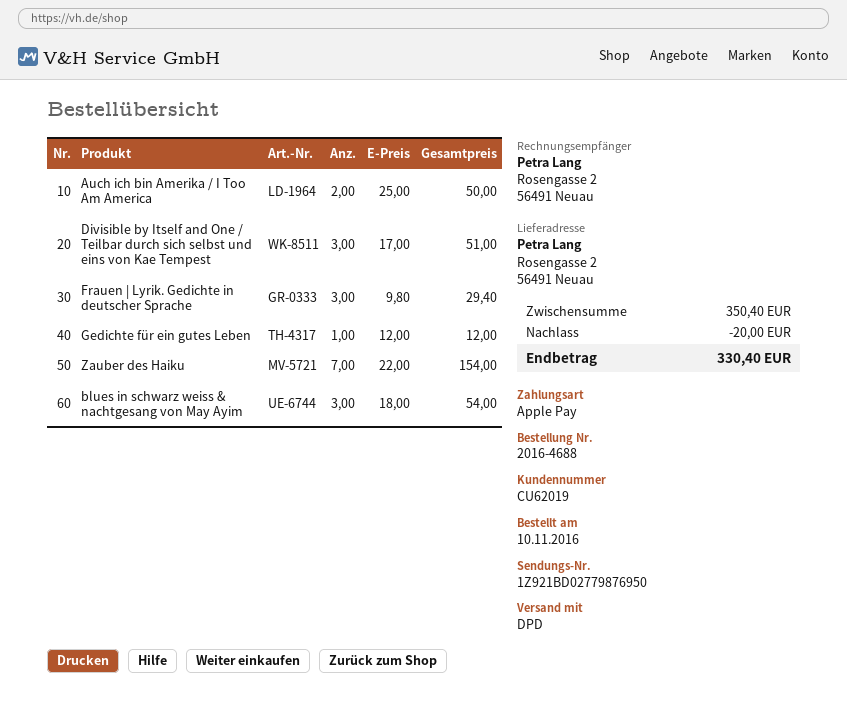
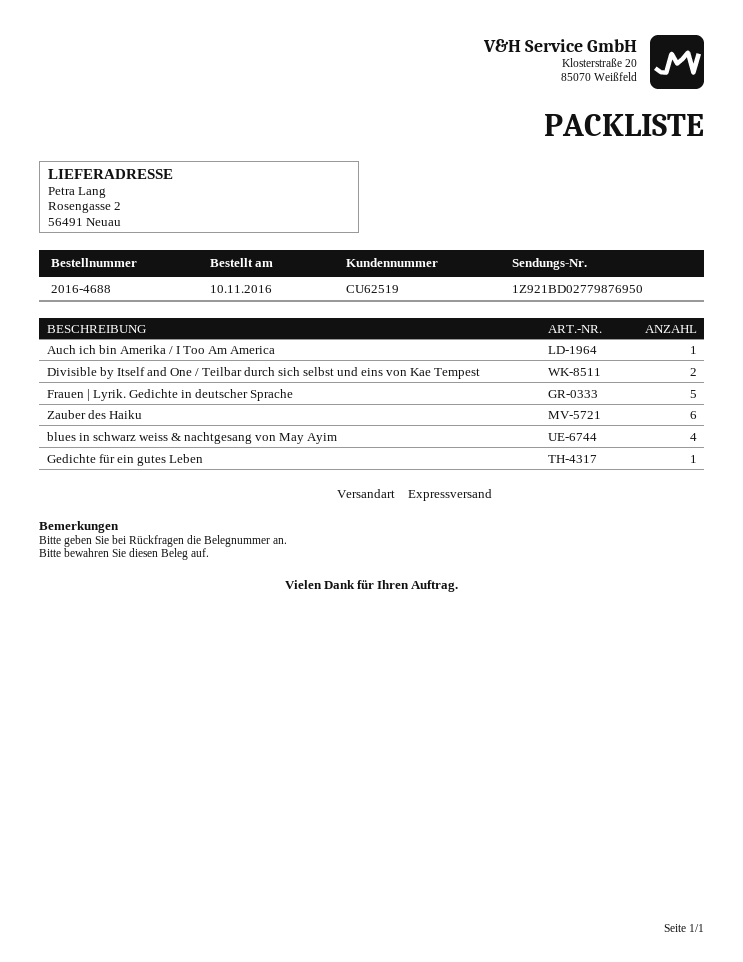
customer number: CU62019 -> CU62519
shipping method: DPD -> express
Auch ich bin Amerika / I Too Am America: 2 -> 1
Divisible by Itself and One / Teilbar durch sich selbst und eins von Kae Tempest: 3 -> 2
Frauen | Lyrik. Gedichte in deutscher Sprache: 3 -> 5
Zauber des Haiku: 7 -> 6
blues in schwarz weiss & nachtgesang von May Ayim: 3 -> 4

